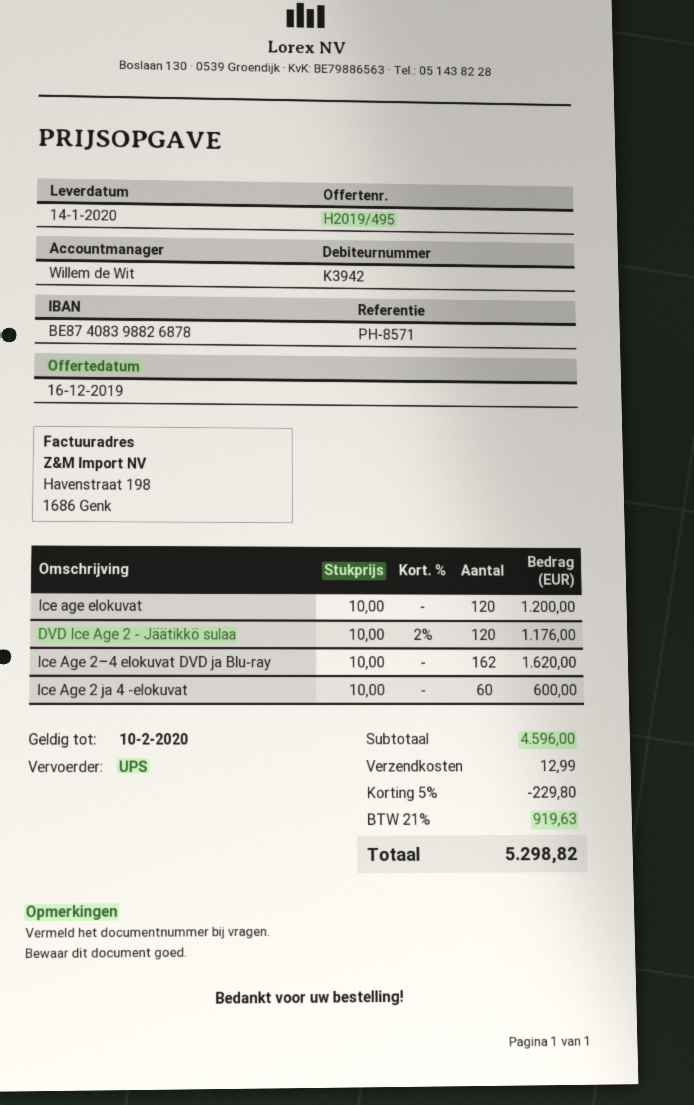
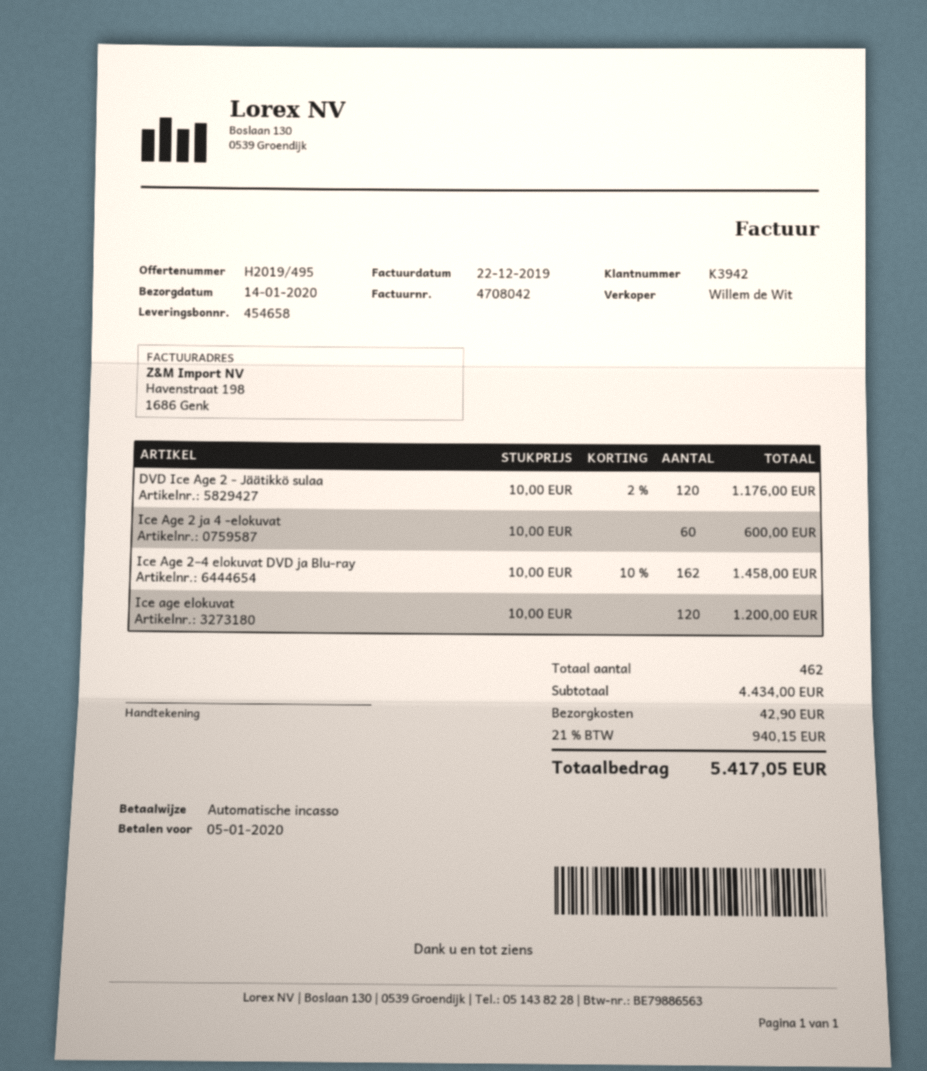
Ice Age 2–4 elokuvat DVD ja Blu-ray: 162 x 10.00 = 1620.00 -> 162 x 10.00 - 10% = 1458.00
subtotal: 4596.00 -> 4434.00
discount: 5% = 229.80 -> none
shipping: 12.99 -> 42.90
tax: 21% = 919.63 -> 21% = 940.15
total: 5298.82 -> 5417.05

